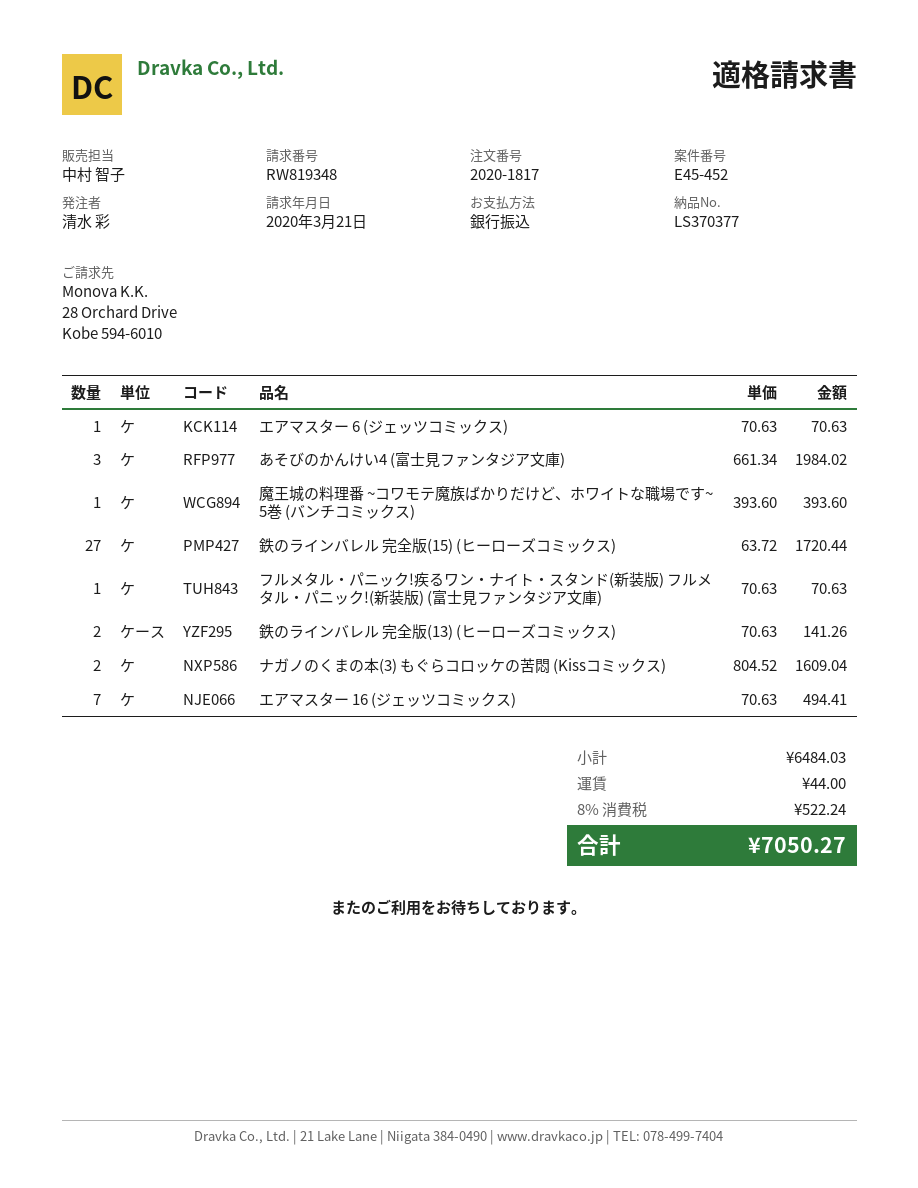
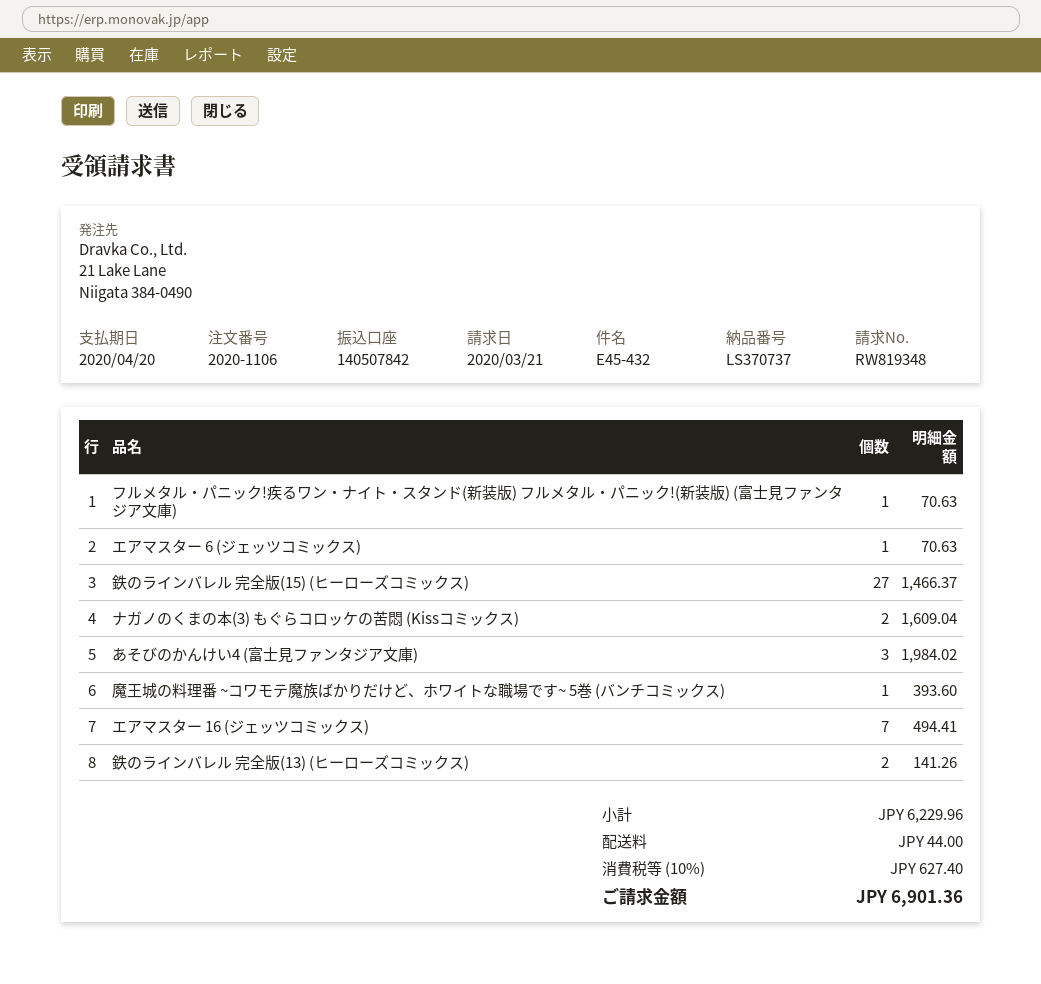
order number: 2020-1817 -> 2020-1106
delivery note number: LS370377 -> LS370737
reference: E45-452 -> E45-432
鉄のラインバレル 完全版(15) (ヒーローズコミックス): 27 for 1720.44 -> 27 for 1466.37
subtotal: 6484.03 -> 6229.96
tax: 8% = 522.24 -> 10% = 627.40
total: 7050.27 -> 6901.36

